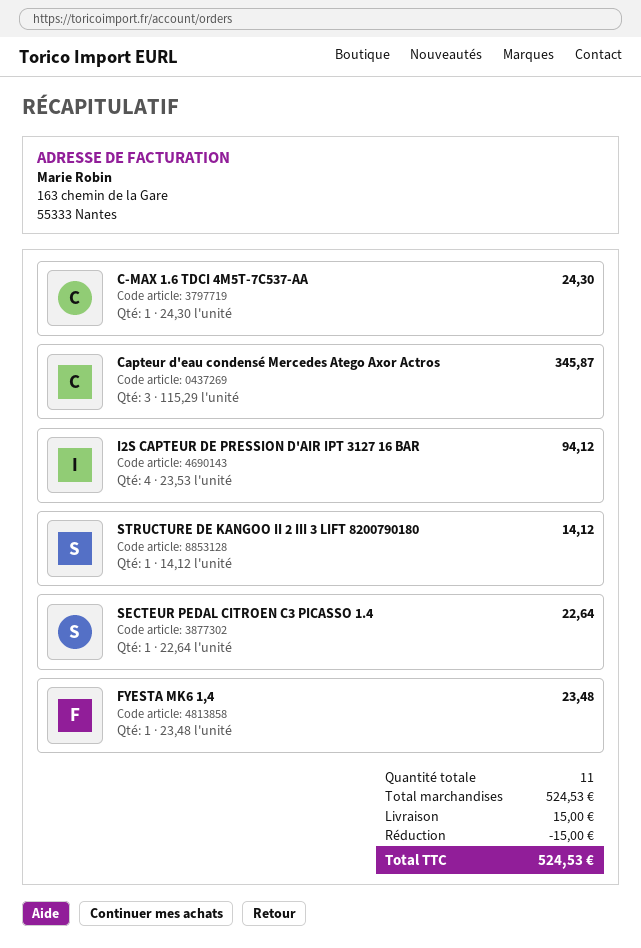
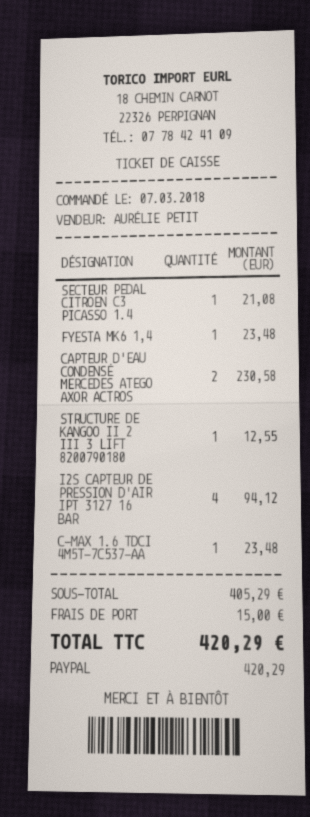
C-MAX 1.6 TDCI 4M5T-7C537-AA: 1 for 24.30 -> 1 for 23.48
Capteur d'eau condensé Mercedes Atego Axor Actros: 3 for 345.87 -> 2 for 230.58
STRUCTURE DE KANGOO II 2 III 3 LIFT 8200790180: 1 for 14.12 -> 1 for 12.55
SECTEUR PEDAL CITROEN C3 PICASSO 1.4: 1 for 22.64 -> 1 for 21.08
subtotal: 524.53 -> 405.29
discount: 15.00 -> none
total: 524.53 -> 420.29

